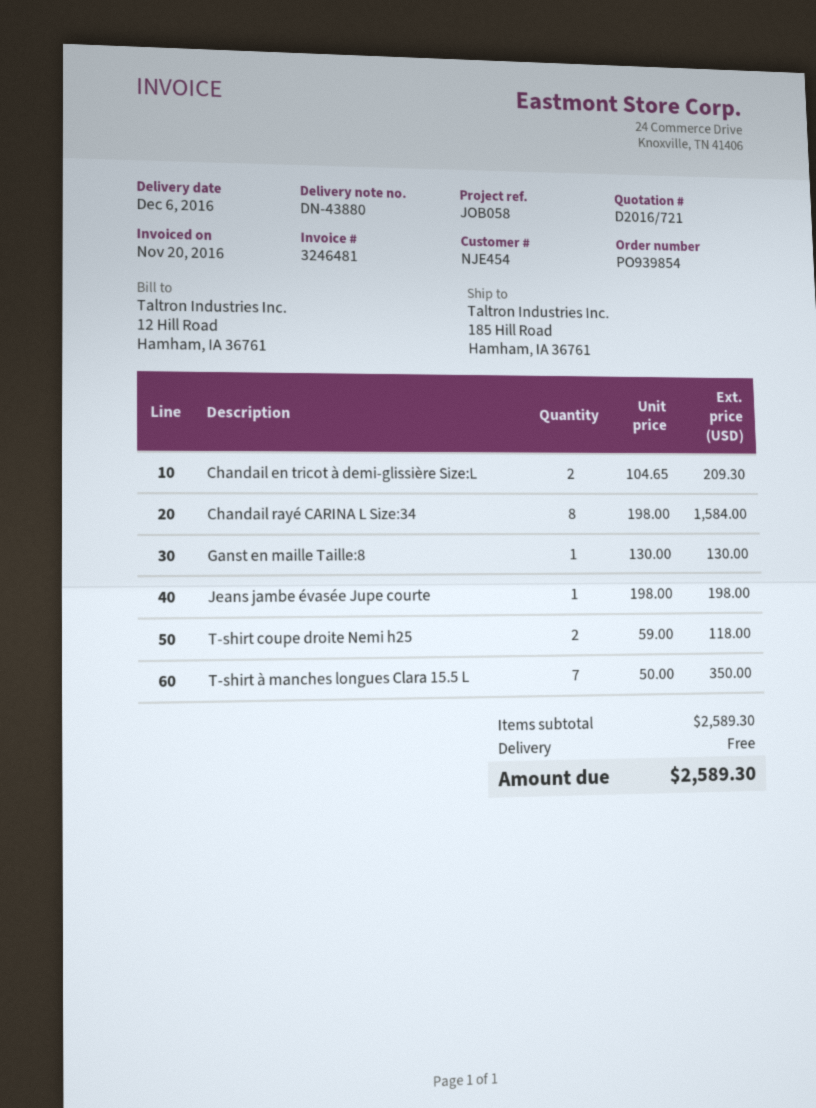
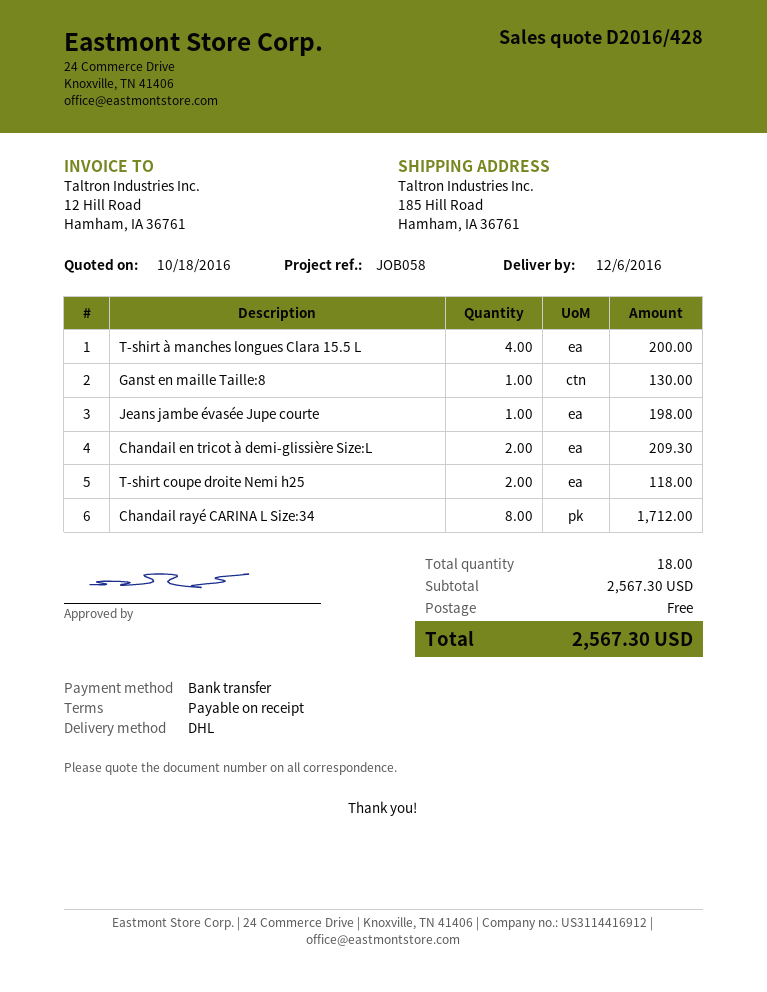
quote number: D2016/721 -> D2016/428
Chandail rayé CARINA L Size:34: 8 for 1584.00 -> 8 for 1712.00
T-shirt à manches longues Clara 15.5 L: 7 for 350.00 -> 4 for 200.00
subtotal: 2589.30 -> 2567.30
total: 2589.30 -> 2567.30

